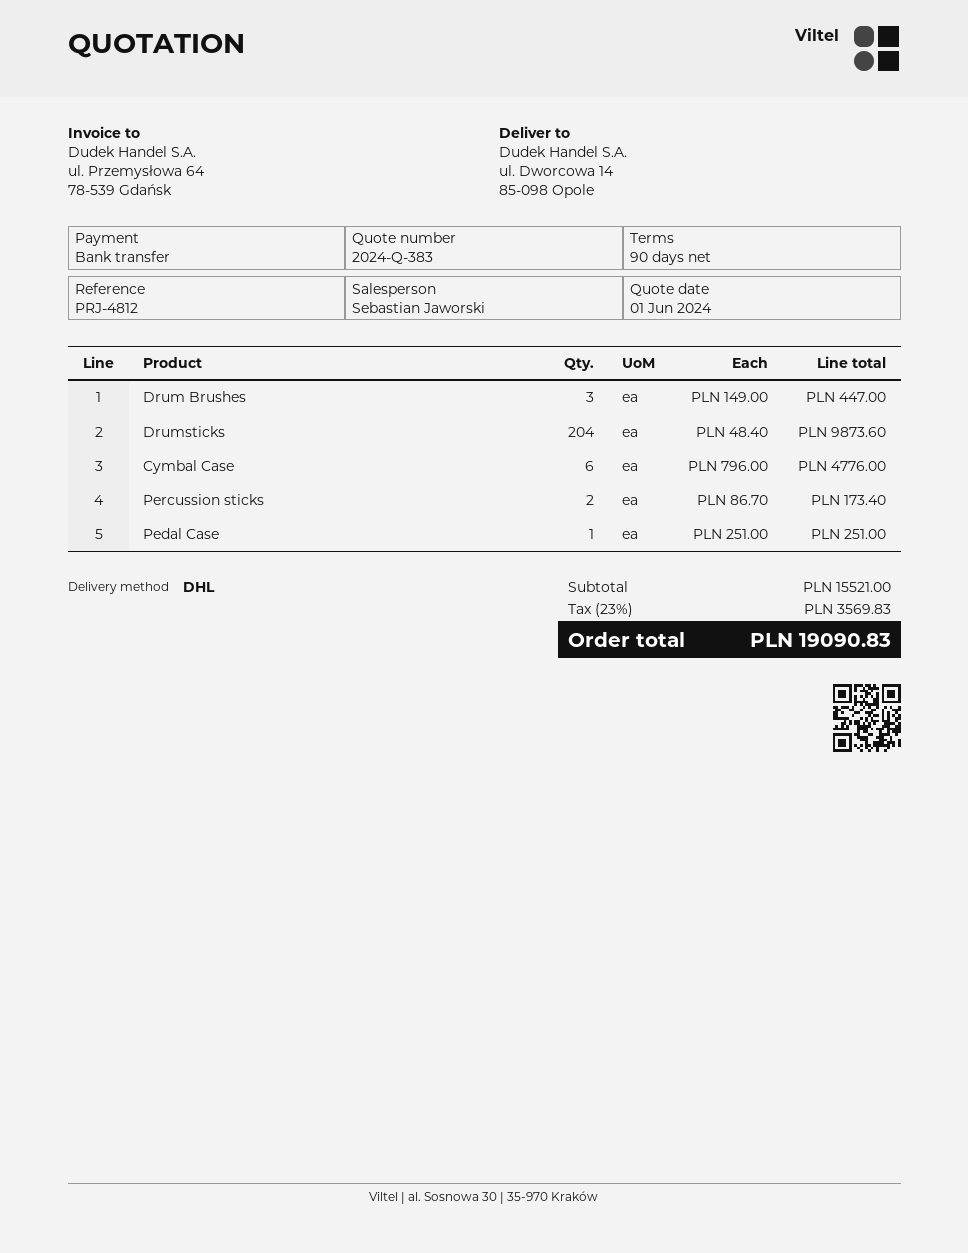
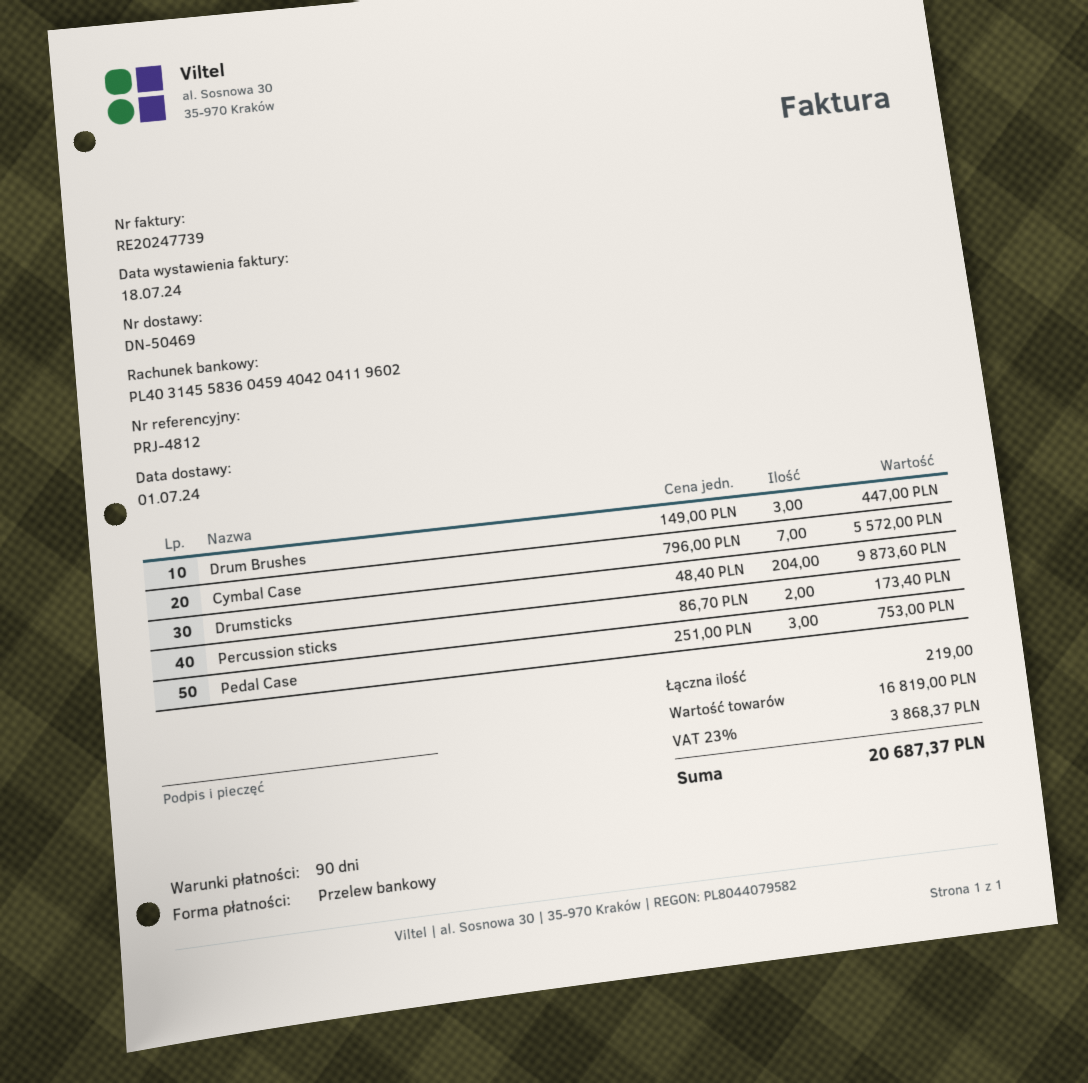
Cymbal Case: 6 x 796.00 = 4776.00 -> 7 x 796.00 = 5572.00
Pedal Case: 1 x 251.00 = 251.00 -> 3 x 251.00 = 753.00
subtotal: 15521.00 -> 16819.00
tax: 23% = 3569.83 -> 23% = 3868.37
total: 19090.83 -> 20687.37

